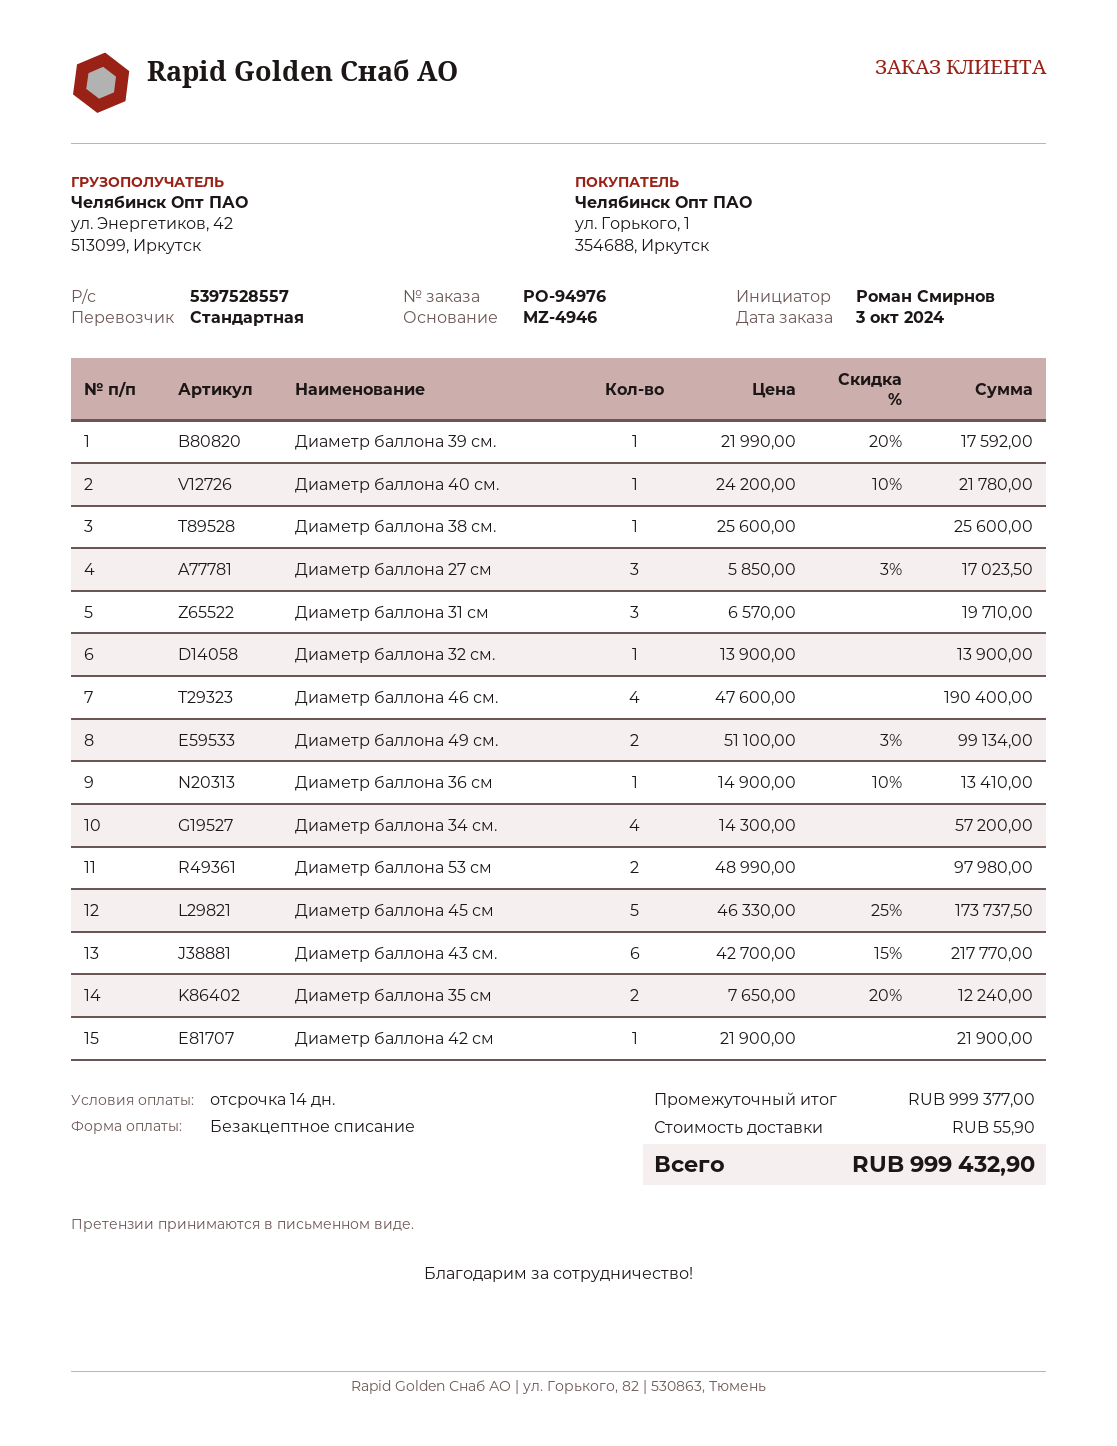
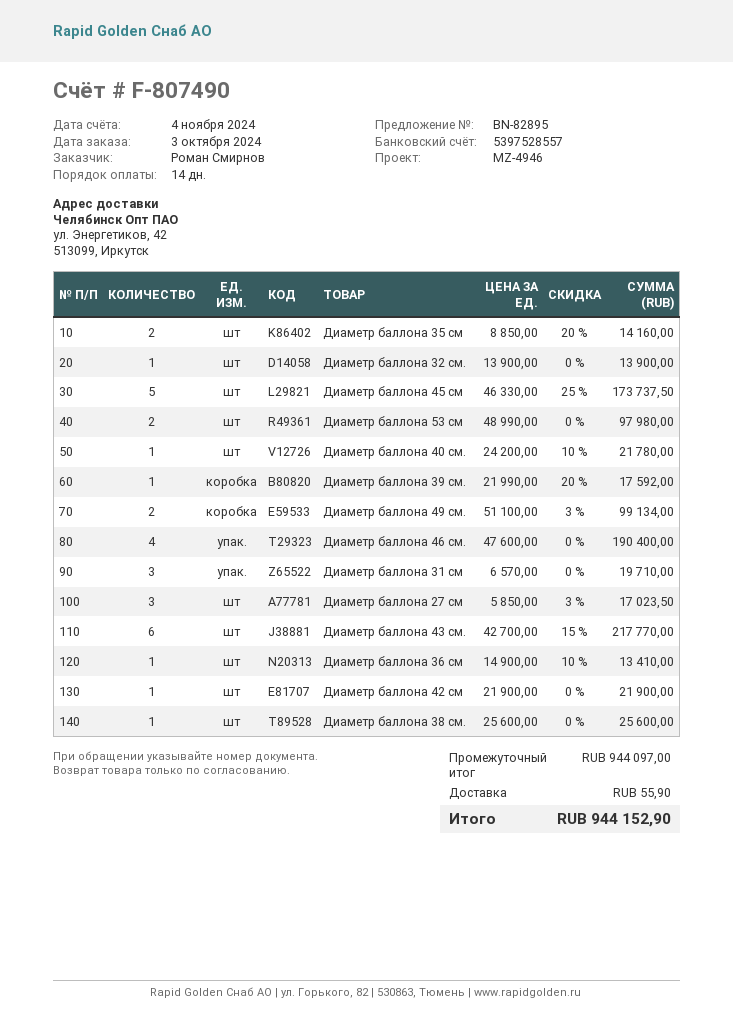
Диаметр баллона 34 см.: 4 x 14300.00 = 57200.00 -> none
Диаметр баллона 35 см: 2 x 7650.00 - 20% = 12240.00 -> 2 x 8850.00 - 20% = 14160.00
subtotal: 999377.00 -> 944097.00
total: 999432.90 -> 944152.90

